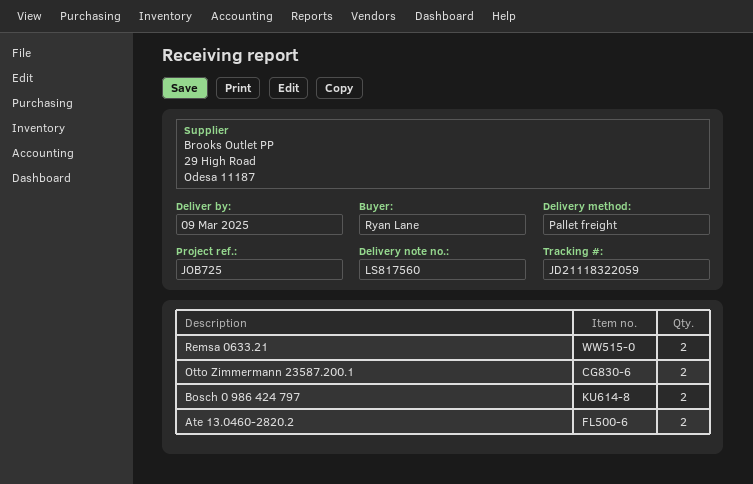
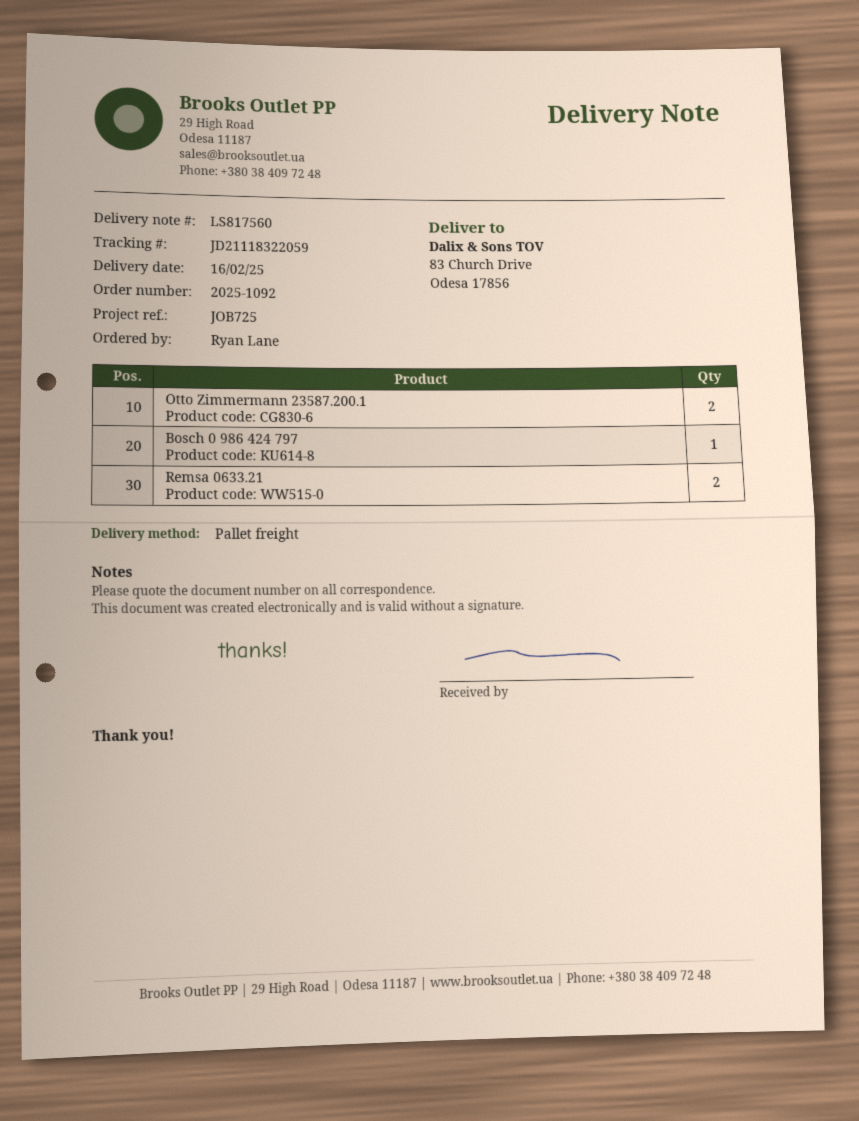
delivery date: 2025-03-09 -> 2025-02-16
Bosch 0 986 424 797: 2 -> 1
Ate 13.0460-2820.2: 2 -> none

